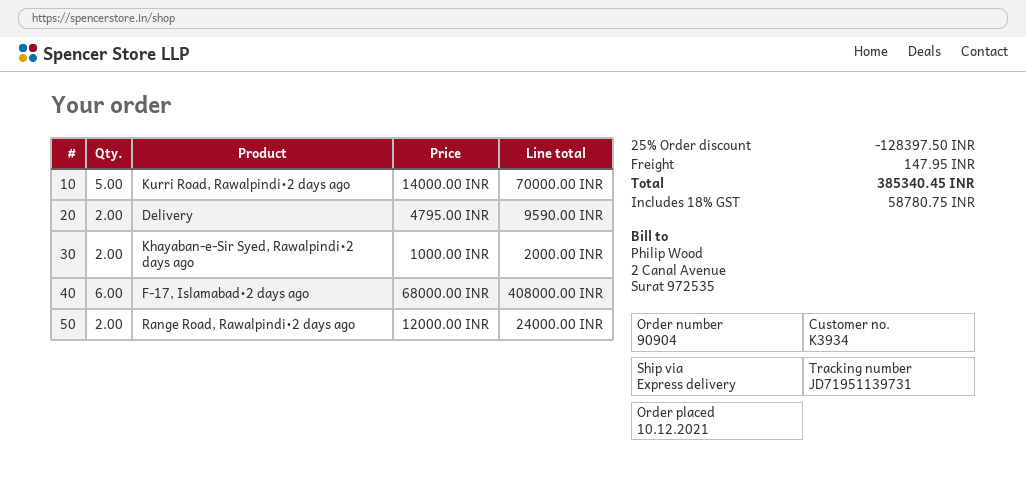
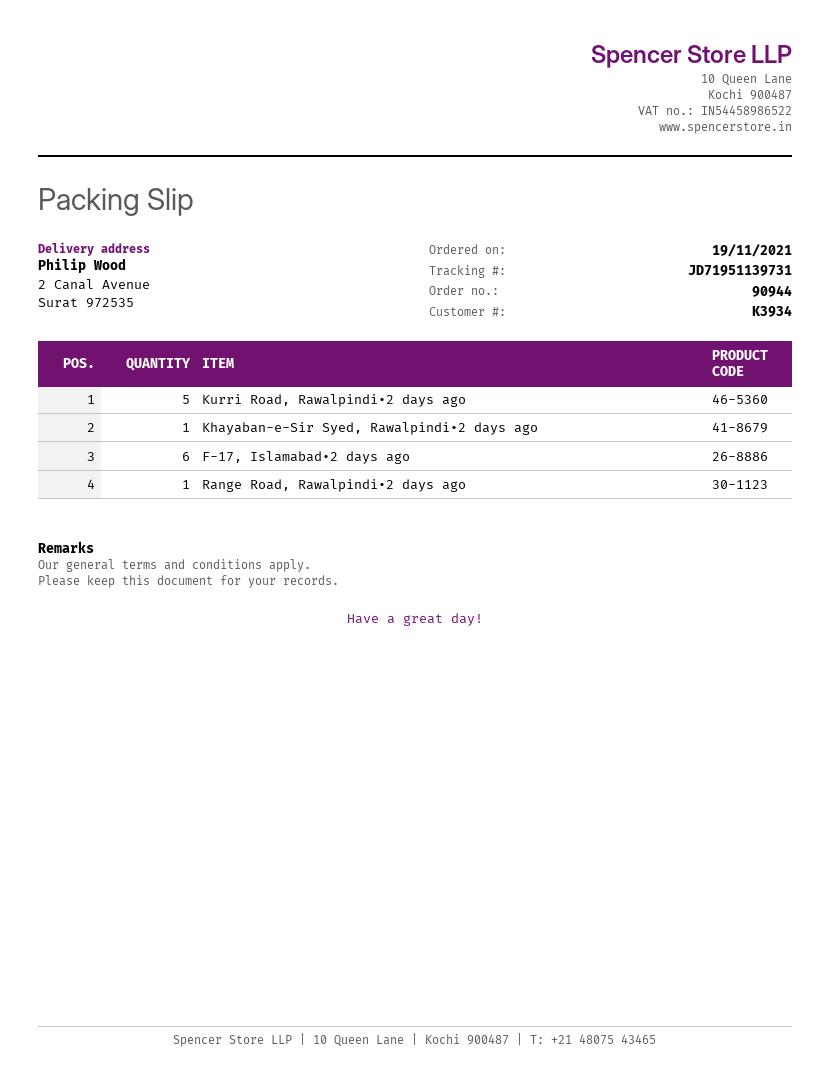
order number: 90904 -> 90944
order date: 2021-12-10 -> 2021-11-19
Delivery: 2 -> none
Khayaban-e-Sir Syed, Rawalpindi•2 days ago: 2 -> 1
Range Road, Rawalpindi•2 days ago: 2 -> 1

